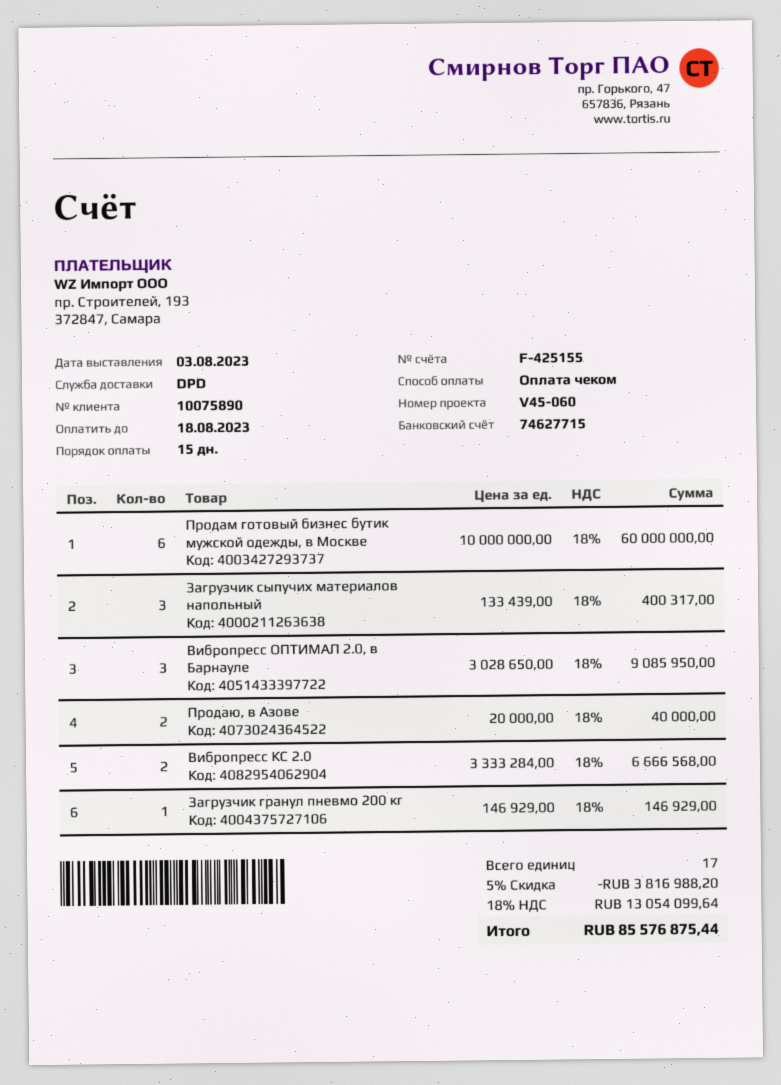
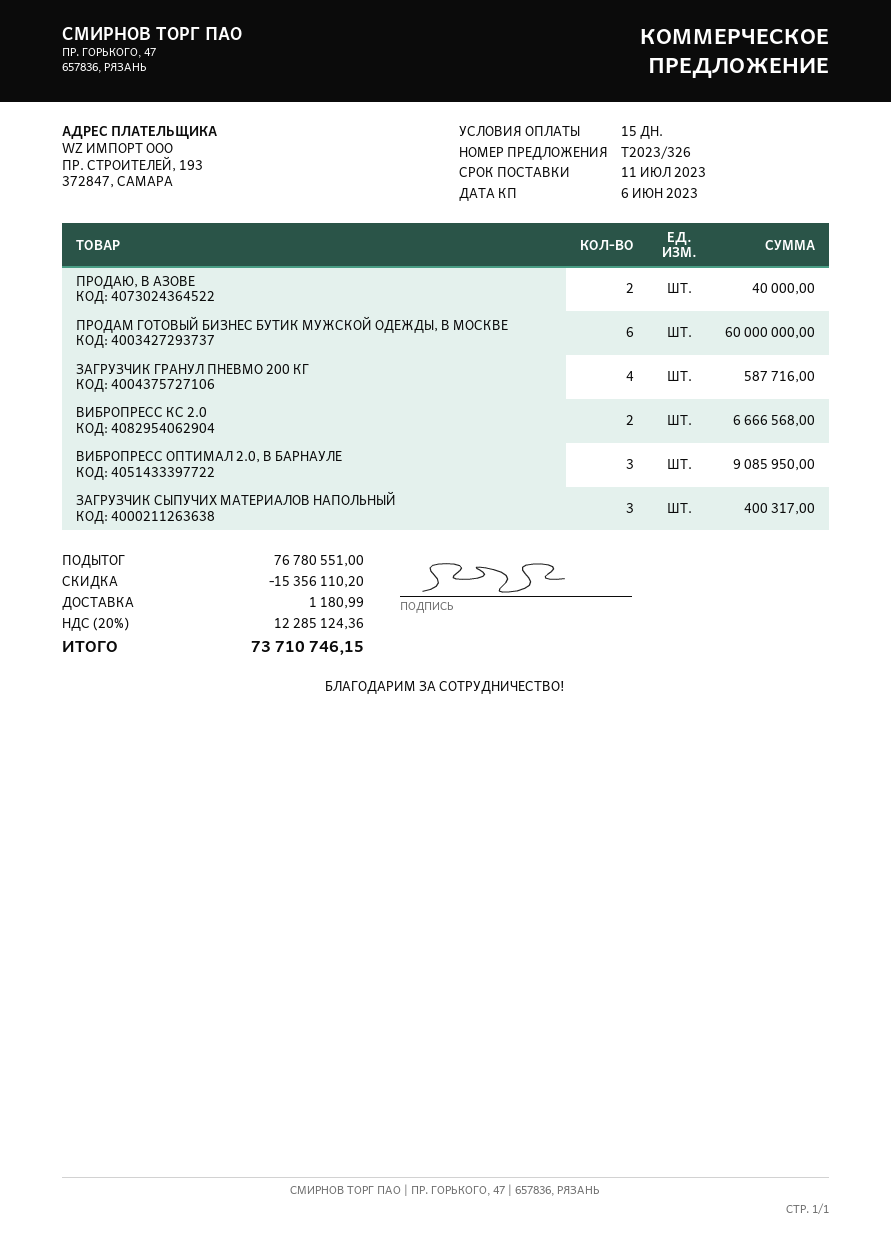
Загрузчик гранул пневмо 200 кг: 1 for 146929.00 -> 4 for 587716.00
discount: 3816988.20 -> 15356110.20
shipping: none -> 1180.99
tax: 18% = 13054099.64 -> 20% = 12285124.36
total: 85576875.44 -> 73710746.15

